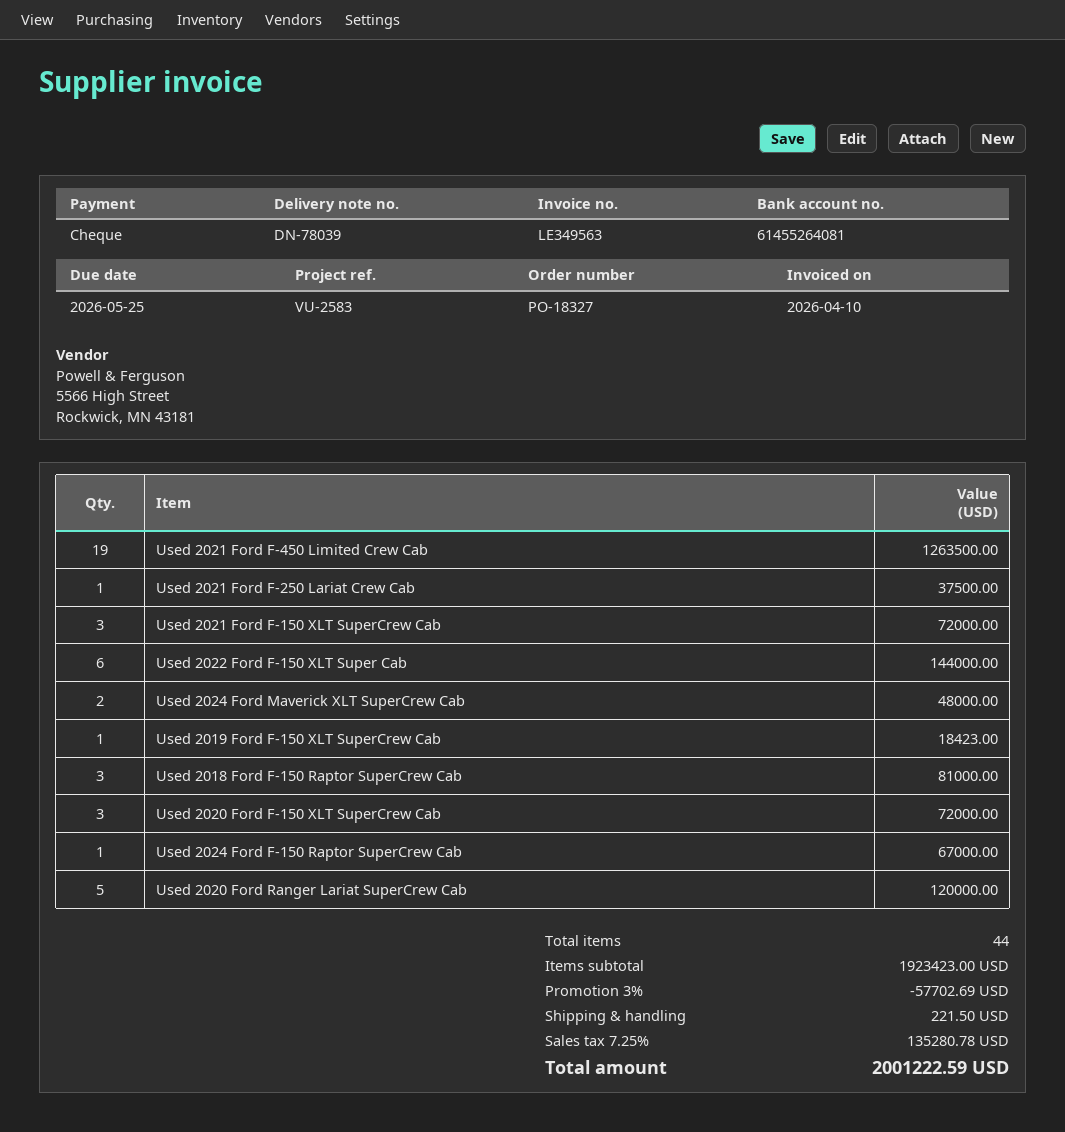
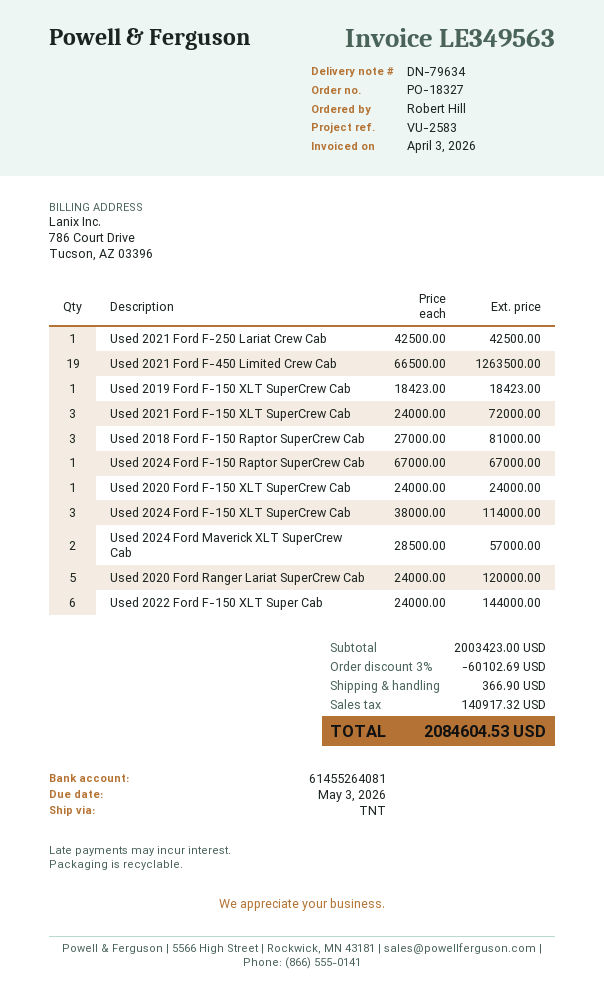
delivery note number: DN-78039 -> DN-79634
invoice date: 2026-04-10 -> 2026-04-03
due date: 2026-05-25 -> 2026-05-03
Used 2021 Ford F-250 Lariat Crew Cab: 1 for 37500.00 -> 1 for 42500.00
Used 2024 Ford Maverick XLT SuperCrew Cab: 2 for 48000.00 -> 2 for 57000.00
Used 2020 Ford F-150 XLT SuperCrew Cab: 3 for 72000.00 -> 1 for 24000.00
Used 2024 Ford F-150 XLT SuperCrew Cab: none -> 3 for 114000.00
subtotal: 1923423.00 -> 2003423.00
discount: 3% = 57702.69 -> 3% = 60102.69
shipping: 221.50 -> 366.90
tax: 135280.78 -> 140917.32
total: 2001222.59 -> 2084604.53

